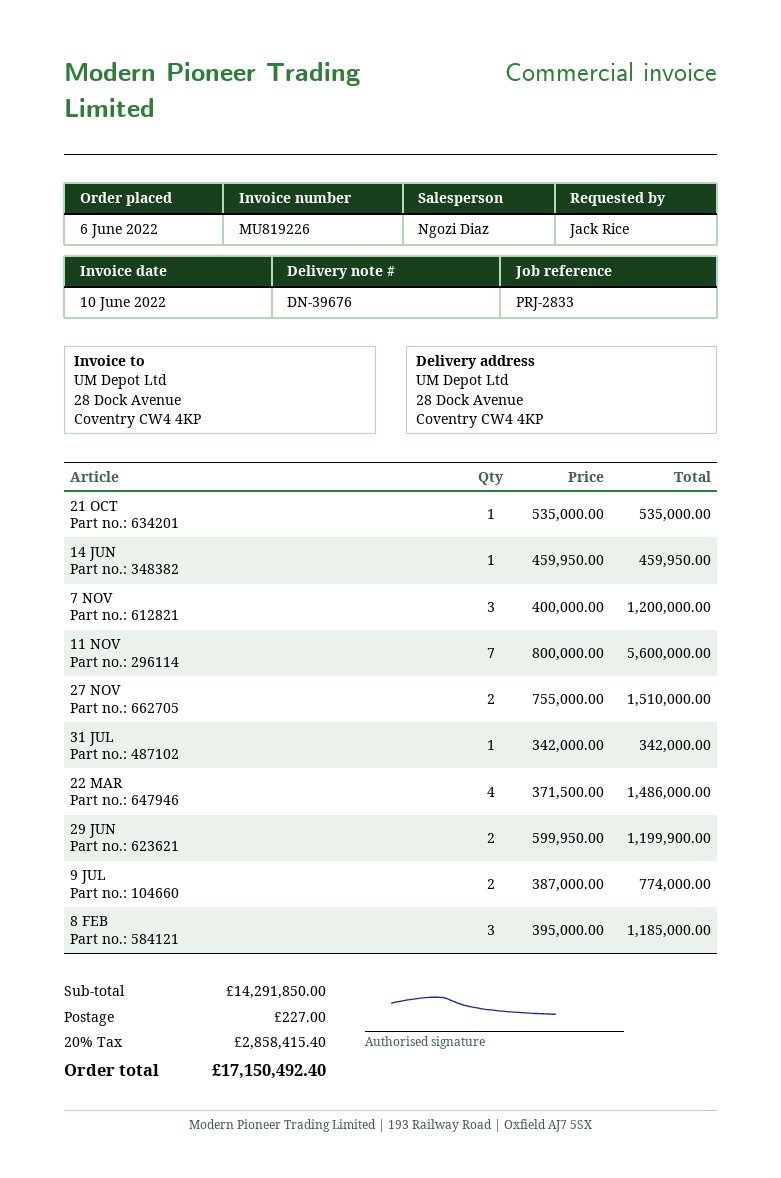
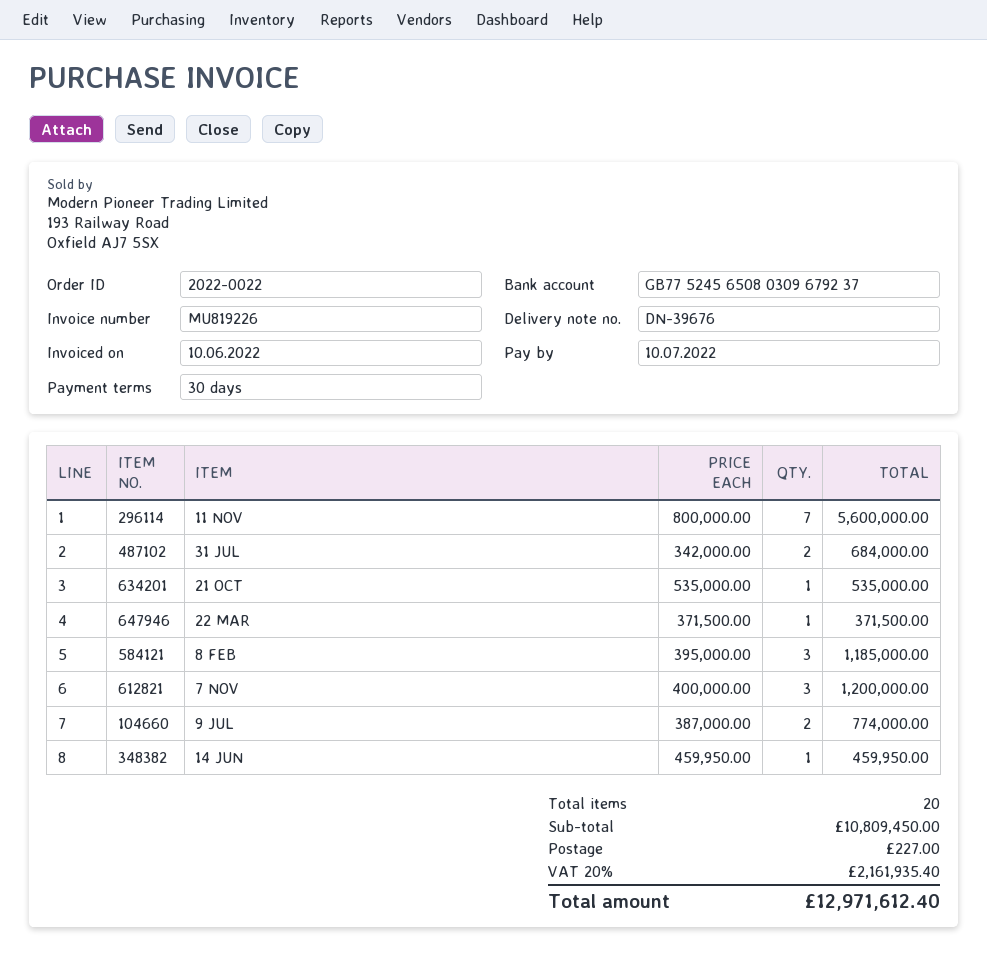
27 NOV: 2 x 755000.00 = 1510000.00 -> none
31 JUL: 1 x 342000.00 = 342000.00 -> 2 x 342000.00 = 684000.00
22 MAR: 4 x 371500.00 = 1486000.00 -> 1 x 371500.00 = 371500.00
29 JUN: 2 x 599950.00 = 1199900.00 -> none
subtotal: 14291850.00 -> 10809450.00
tax: 20% = 2858415.40 -> 20% = 2161935.40
total: 17150492.40 -> 12971612.40

